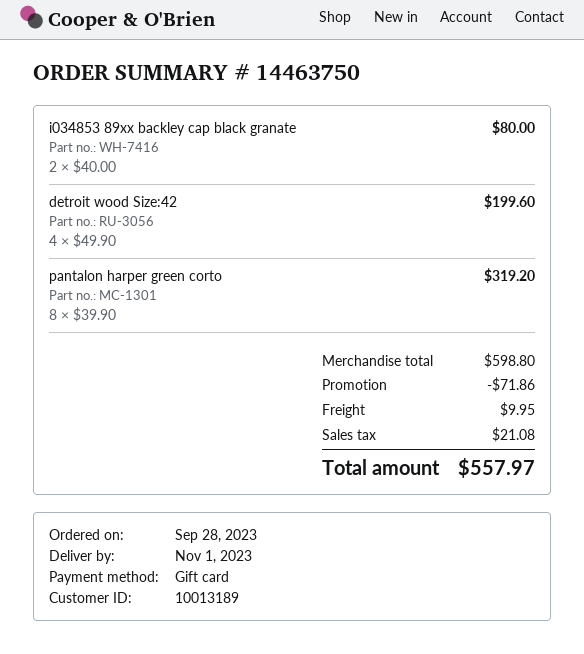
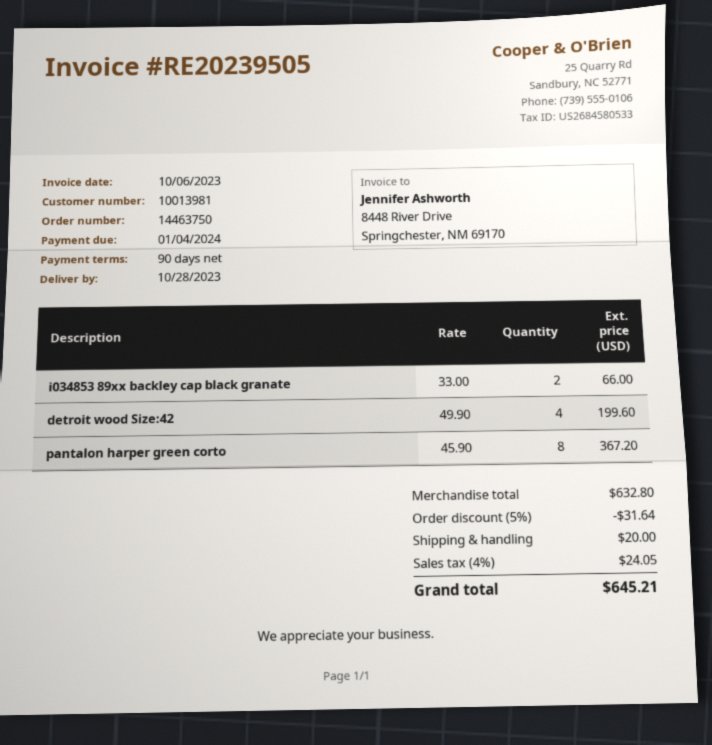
delivery date: 2023-11-01 -> 2023-10-28
customer number: 10013189 -> 10013981
i034853 89xx backley cap black granate: 2 x 40.00 = 80.00 -> 2 x 33.00 = 66.00
pantalon harper green corto: 8 x 39.90 = 319.20 -> 8 x 45.90 = 367.20
subtotal: 598.80 -> 632.80
discount: 71.86 -> 31.64
shipping: 9.95 -> 20.00
tax: 21.08 -> 24.05
total: 557.97 -> 645.21

